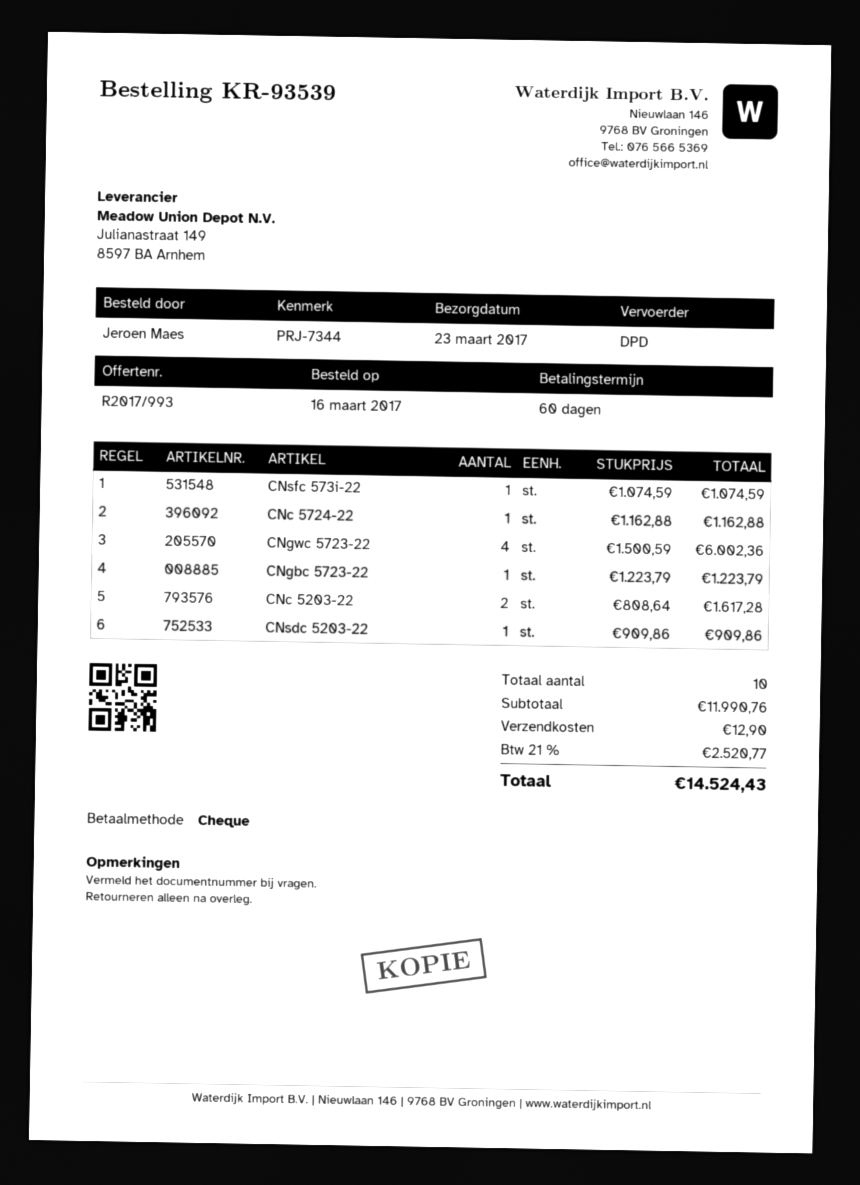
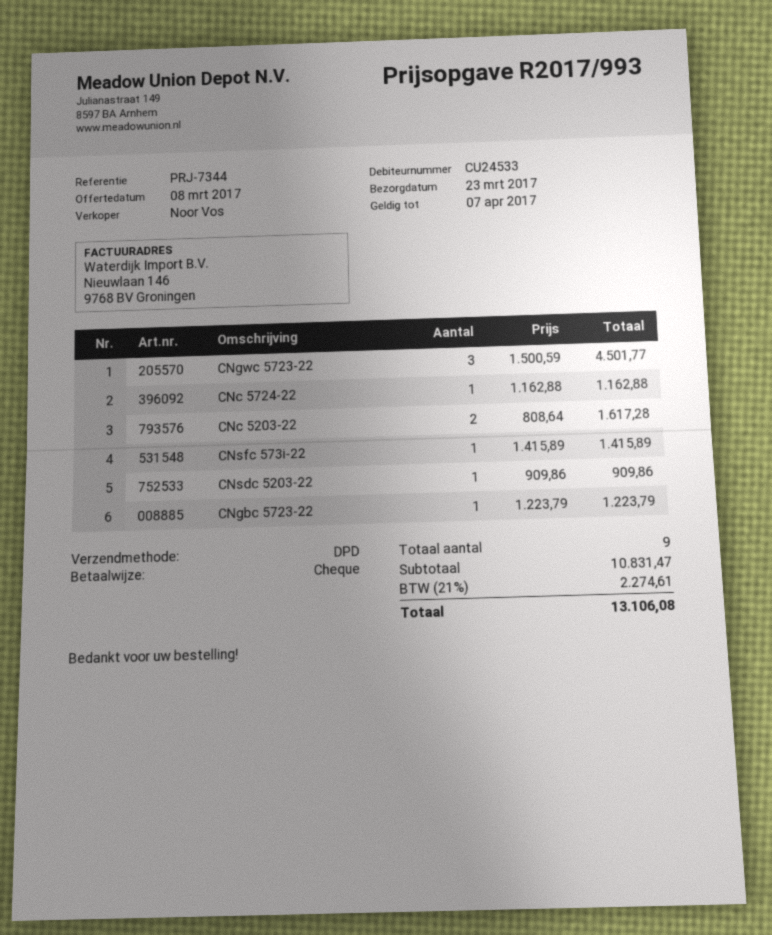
CNsfc 573i-22: 1 x 1074.59 = 1074.59 -> 1 x 1415.89 = 1415.89
CNgwc 5723-22: 4 x 1500.59 = 6002.36 -> 3 x 1500.59 = 4501.77
total quantity: 10 -> 9
subtotal: 11990.76 -> 10831.47
shipping: 12.90 -> none
tax: 21% = 2520.77 -> 21% = 2274.61
total: 14524.43 -> 13106.08

